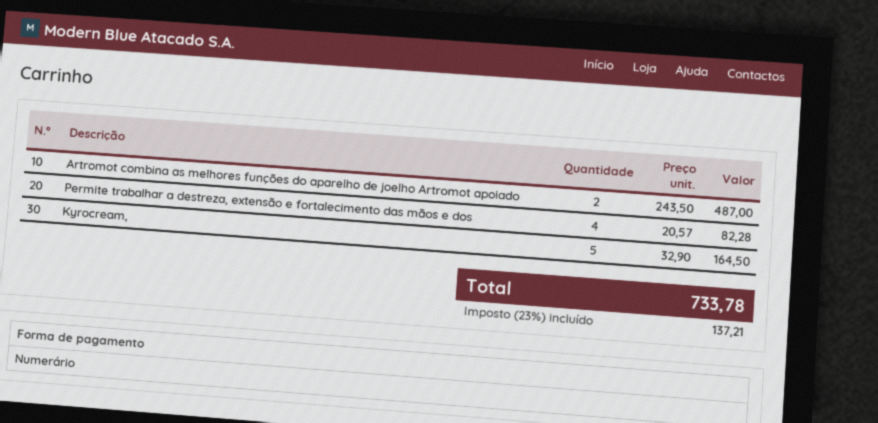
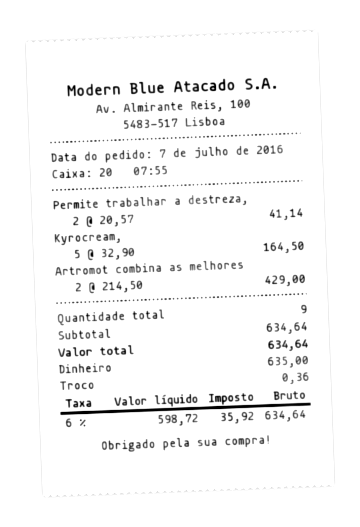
Artromot combina as melhores funções do aparelho de joelho Artromot apoiado: 2 x 243.50 = 487.00 -> 2 x 214.50 = 429.00
Permite trabalhar a destreza, extensão e fortalecimento das mãos e dos: 4 x 20.57 = 82.28 -> 2 x 20.57 = 41.14
tax: 23% = 137.21 -> 6% = 35.92
total: 733.78 -> 634.64

